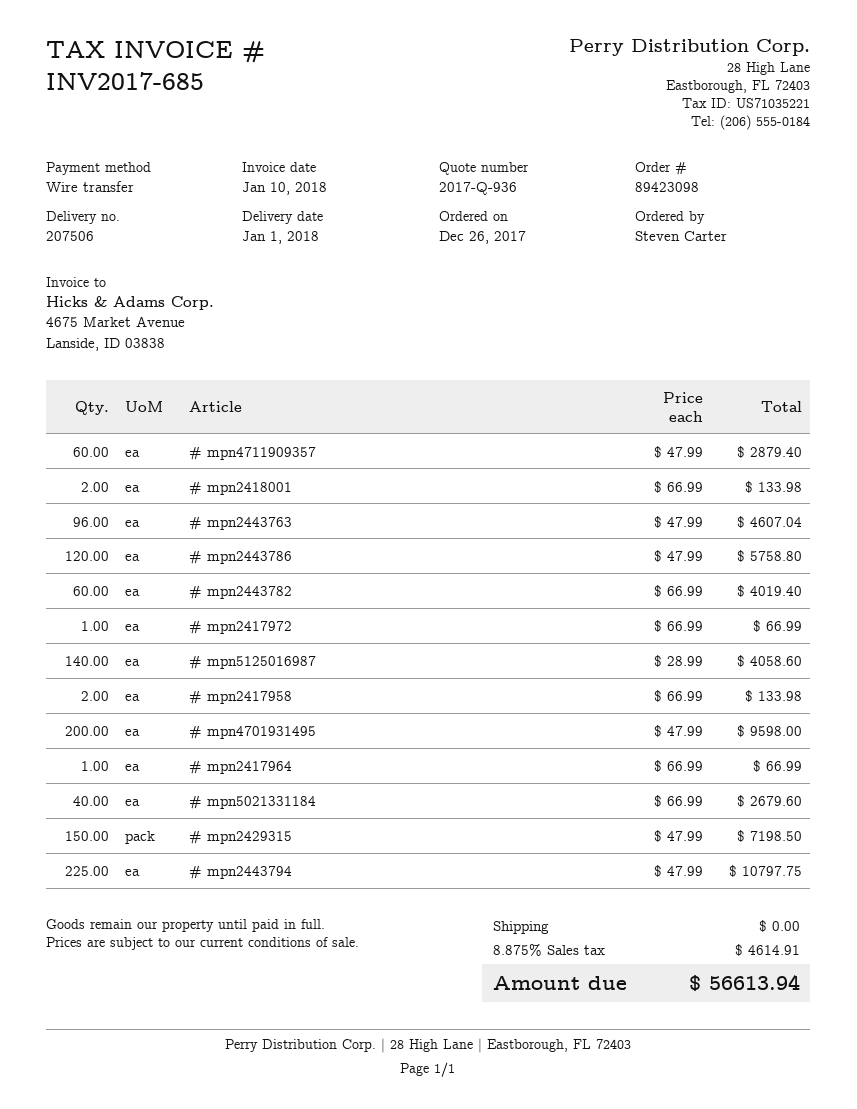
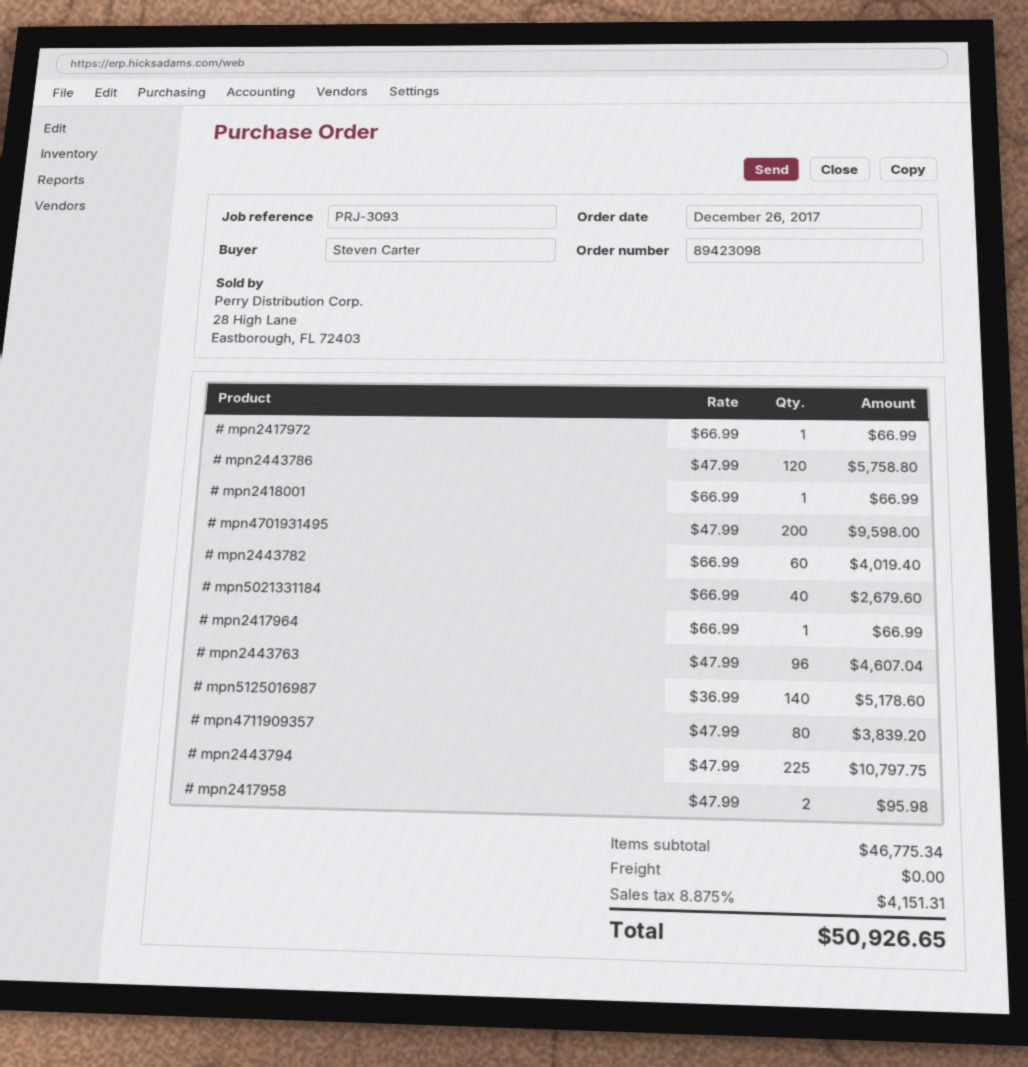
# mpn4711909357: 60 x 47.99 = 2879.40 -> 80 x 47.99 = 3839.20
# mpn2418001: 2 x 66.99 = 133.98 -> 1 x 66.99 = 66.99
# mpn5125016987: 140 x 28.99 = 4058.60 -> 140 x 36.99 = 5178.60
# mpn2417958: 2 x 66.99 = 133.98 -> 2 x 47.99 = 95.98
# mpn2429315: 150 x 47.99 = 7198.50 -> none
tax: 8.875% = 4614.91 -> 8.875% = 4151.31
total: 56613.94 -> 50926.65

